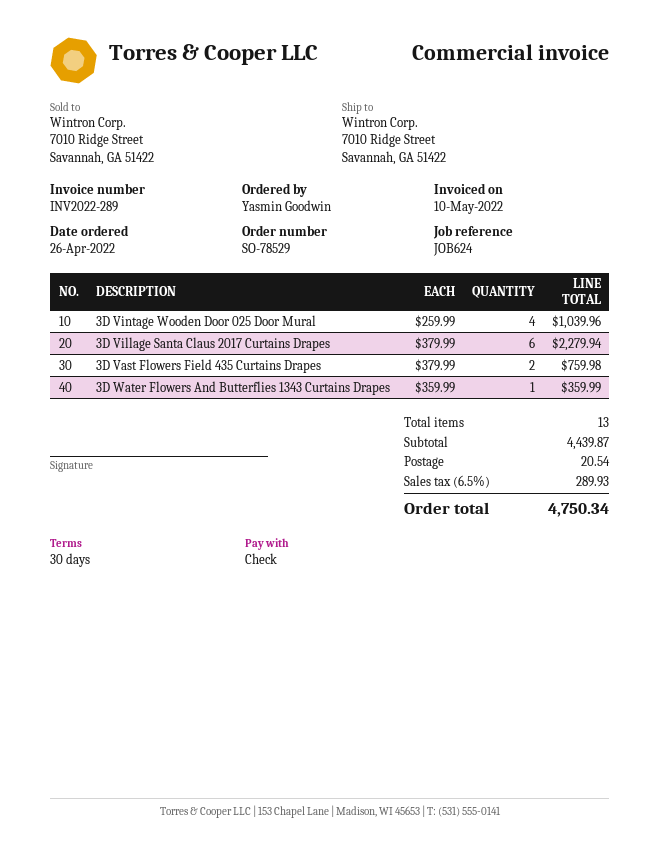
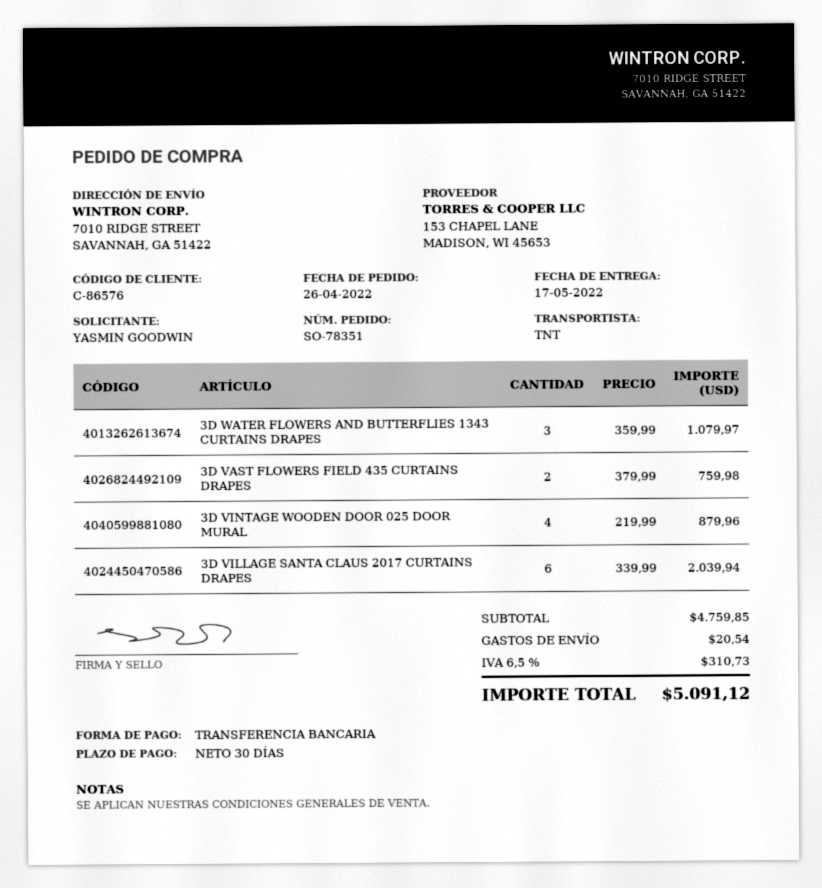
order number: SO-78529 -> SO-78351
payment method: cheque -> bank transfer
3D Vintage Wooden Door 025 Door Mural: 4 x 259.99 = 1039.96 -> 4 x 219.99 = 879.96
3D Village Santa Claus 2017 Curtains Drapes: 6 x 379.99 = 2279.94 -> 6 x 339.99 = 2039.94
3D Water Flowers And Butterflies 1343 Curtains Drapes: 1 x 359.99 = 359.99 -> 3 x 359.99 = 1079.97
subtotal: 4439.87 -> 4759.85
tax: 6.5% = 289.93 -> 6.5% = 310.73
total: 4750.34 -> 5091.12

